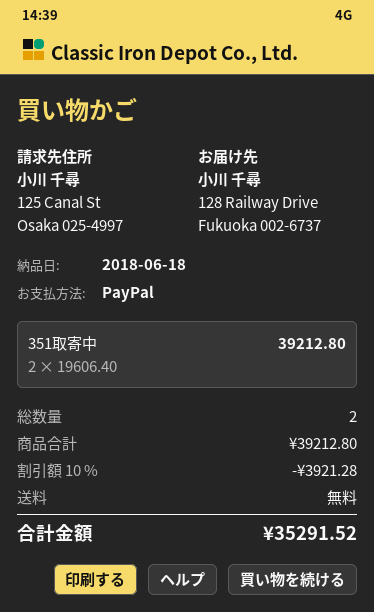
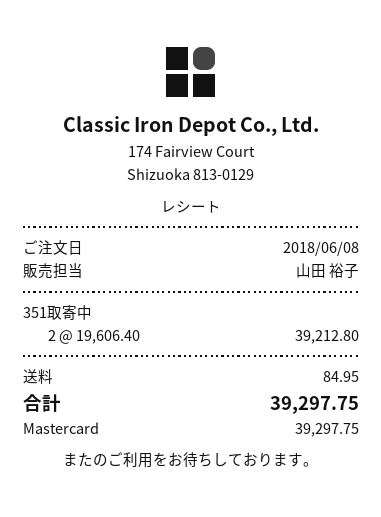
payment method: PayPal -> Mastercard
discount: 10% = 3921.28 -> none
shipping: 0.00 -> 84.95
total: 35291.52 -> 39297.75

